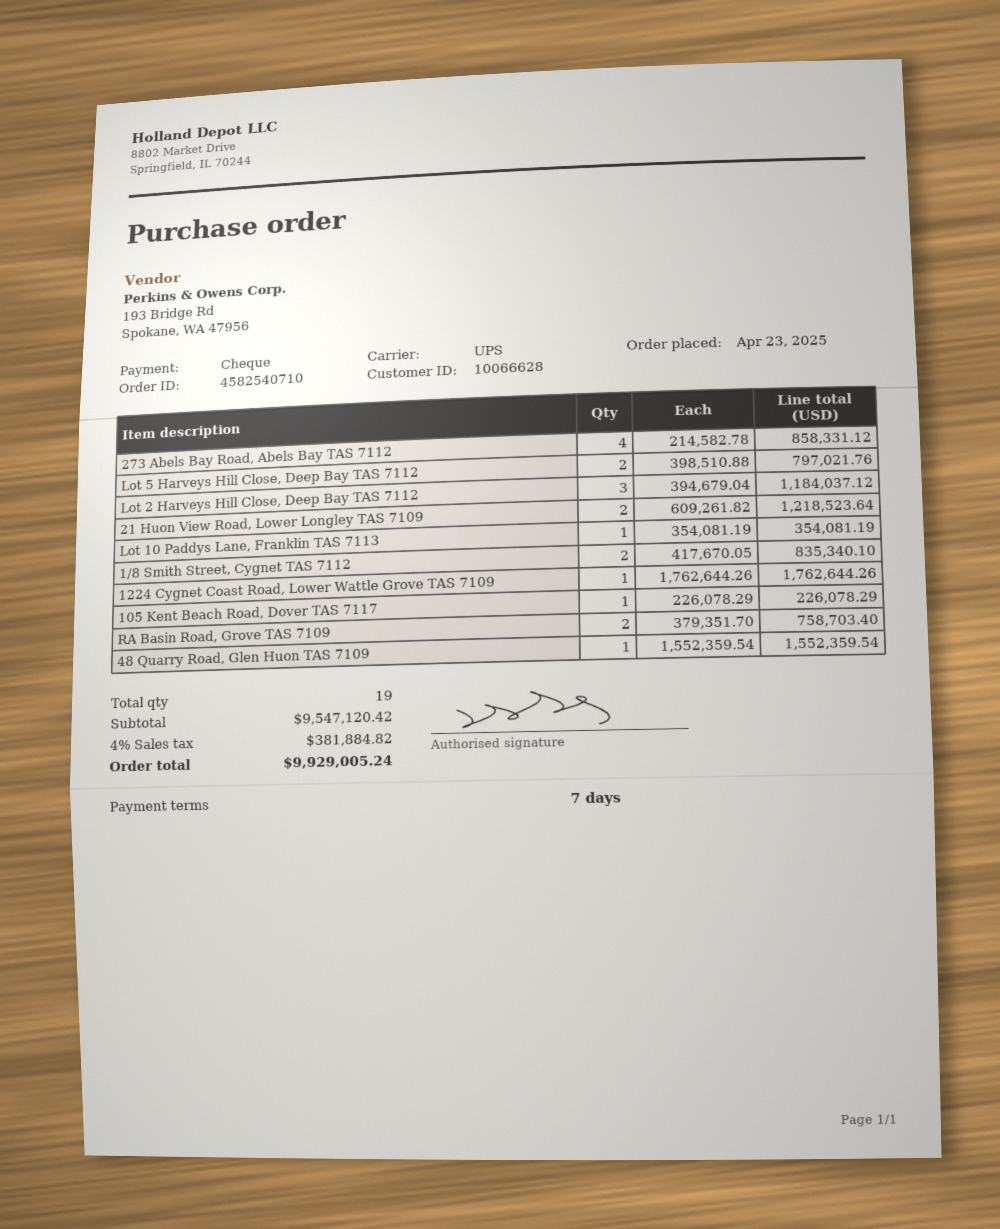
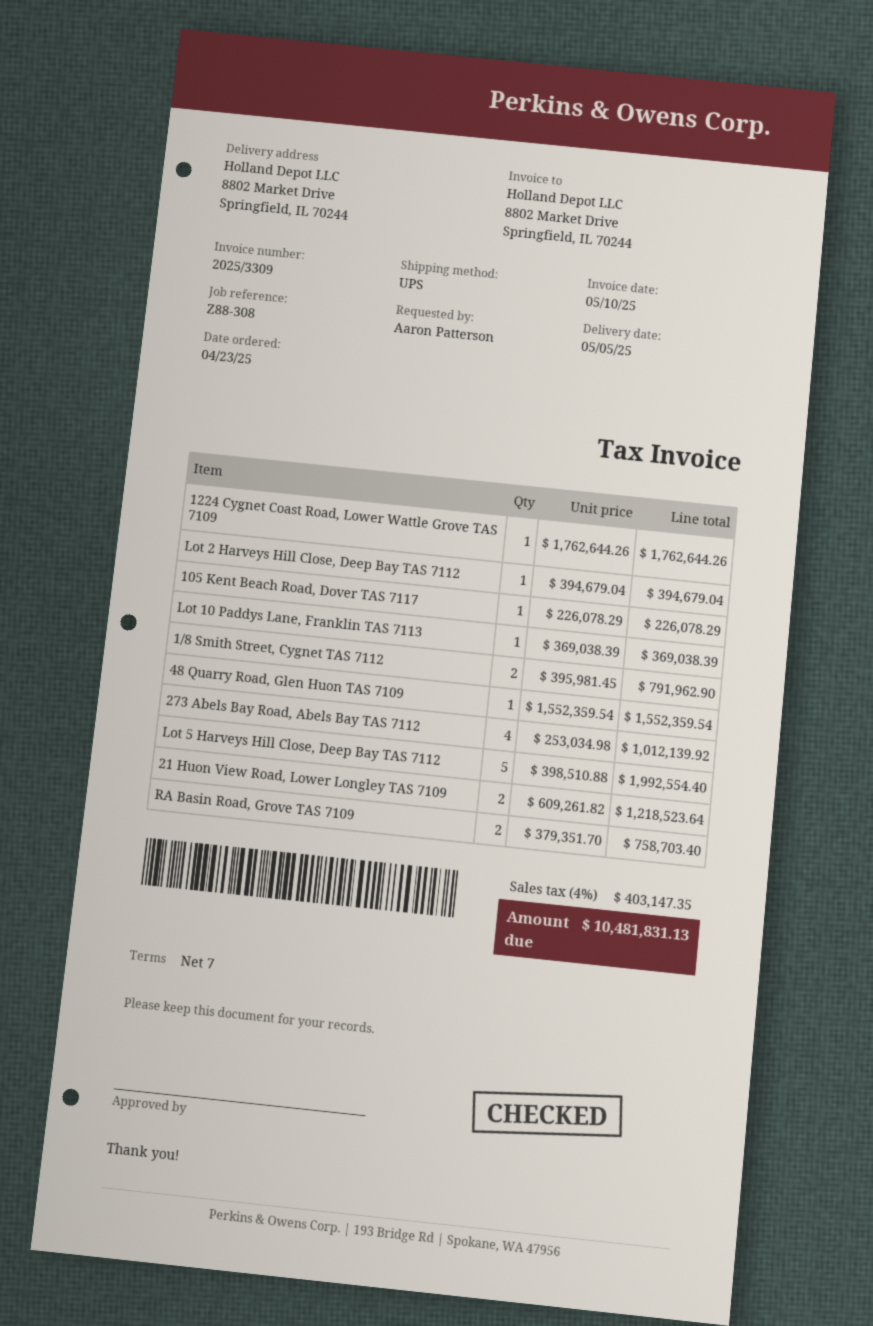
273 Abels Bay Road, Abels Bay TAS 7112: 4 x 214582.78 = 858331.12 -> 4 x 253034.98 = 1012139.92
Lot 5 Harveys Hill Close, Deep Bay TAS 7112: 2 x 398510.88 = 797021.76 -> 5 x 398510.88 = 1992554.40
Lot 2 Harveys Hill Close, Deep Bay TAS 7112: 3 x 394679.04 = 1184037.12 -> 1 x 394679.04 = 394679.04
Lot 10 Paddys Lane, Franklin TAS 7113: 1 x 354081.19 = 354081.19 -> 1 x 369038.39 = 369038.39
1/8 Smith Street, Cygnet TAS 7112: 2 x 417670.05 = 835340.10 -> 2 x 395981.45 = 791962.90
tax: 4% = 381884.82 -> 4% = 403147.35
total: 9929005.24 -> 10481831.13

